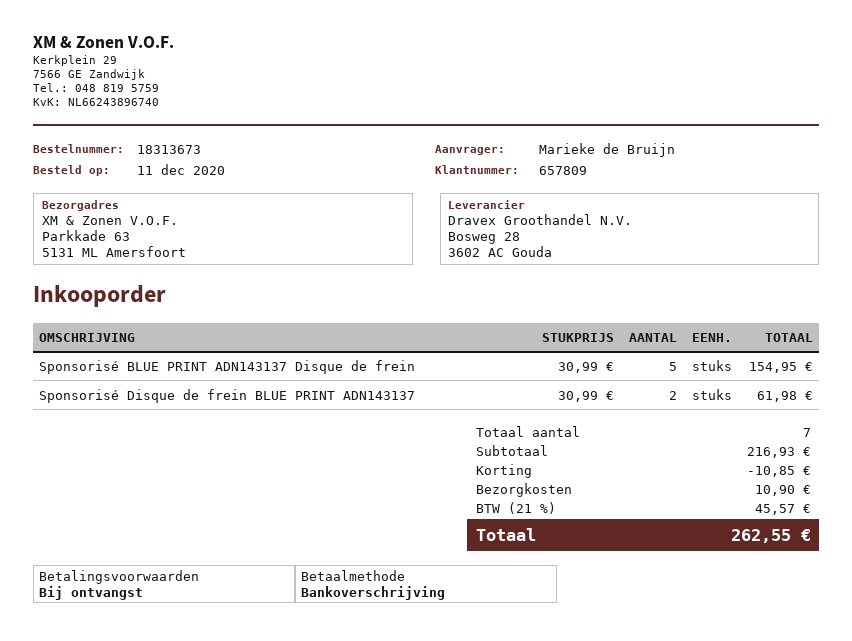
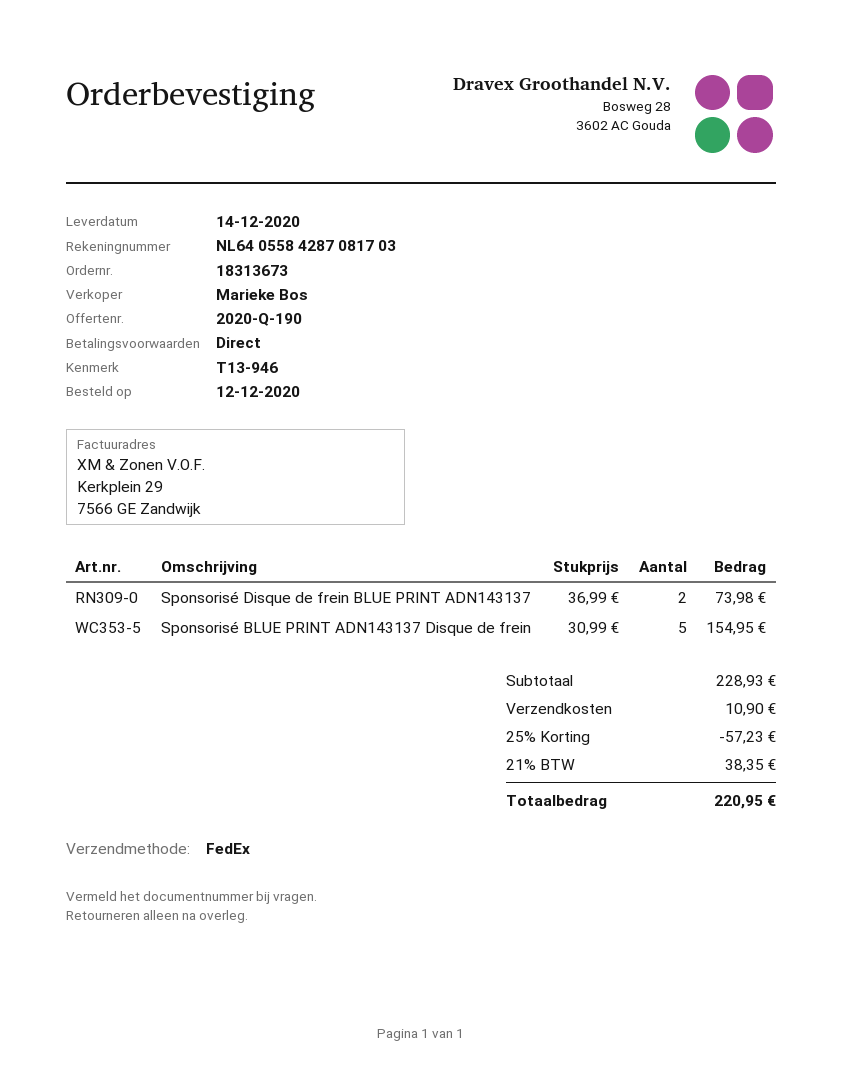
order date: 2020-12-11 -> 2020-12-12
Sponsorisé Disque de frein BLUE PRINT ADN143137: 2 x 30.99 = 61.98 -> 2 x 36.99 = 73.98
subtotal: 216.93 -> 228.93
discount: 10.85 -> 57.23
tax: 21% = 45.57 -> 21% = 38.35
total: 262.55 -> 220.95

